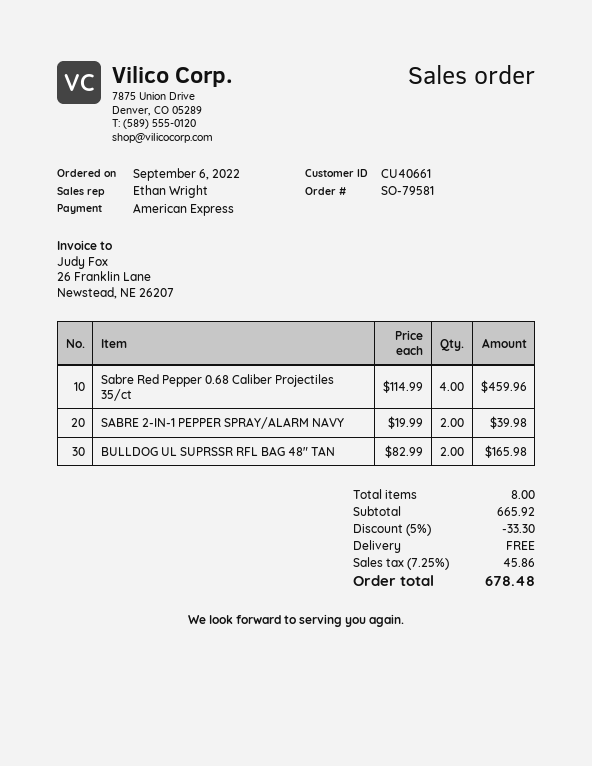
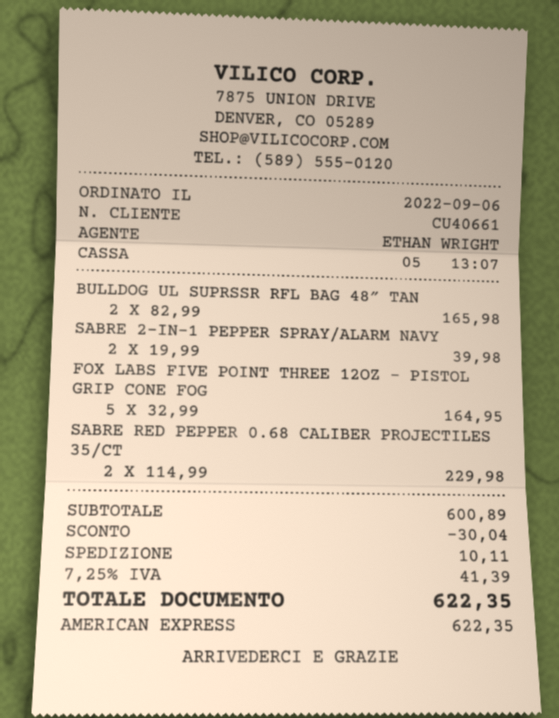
Sabre Red Pepper 0.68 Caliber Projectiles 35/ct: 4 x 114.99 = 459.96 -> 2 x 114.99 = 229.98
FOX LABS FIVE POINT THREE 12OZ – PISTOL GRIP CONE FOG: none -> 5 x 32.99 = 164.95
subtotal: 665.92 -> 600.89
discount: 33.30 -> 30.04
shipping: 0.00 -> 10.11
tax: 7.25% = 45.86 -> 7.25% = 41.39
total: 678.48 -> 622.35

